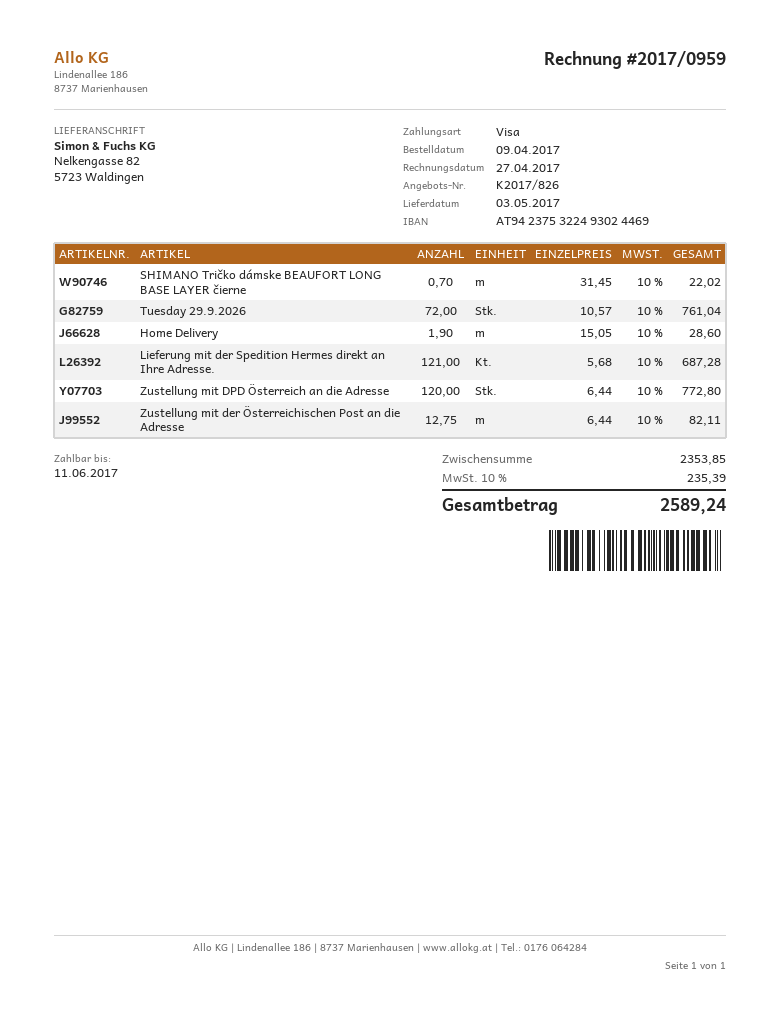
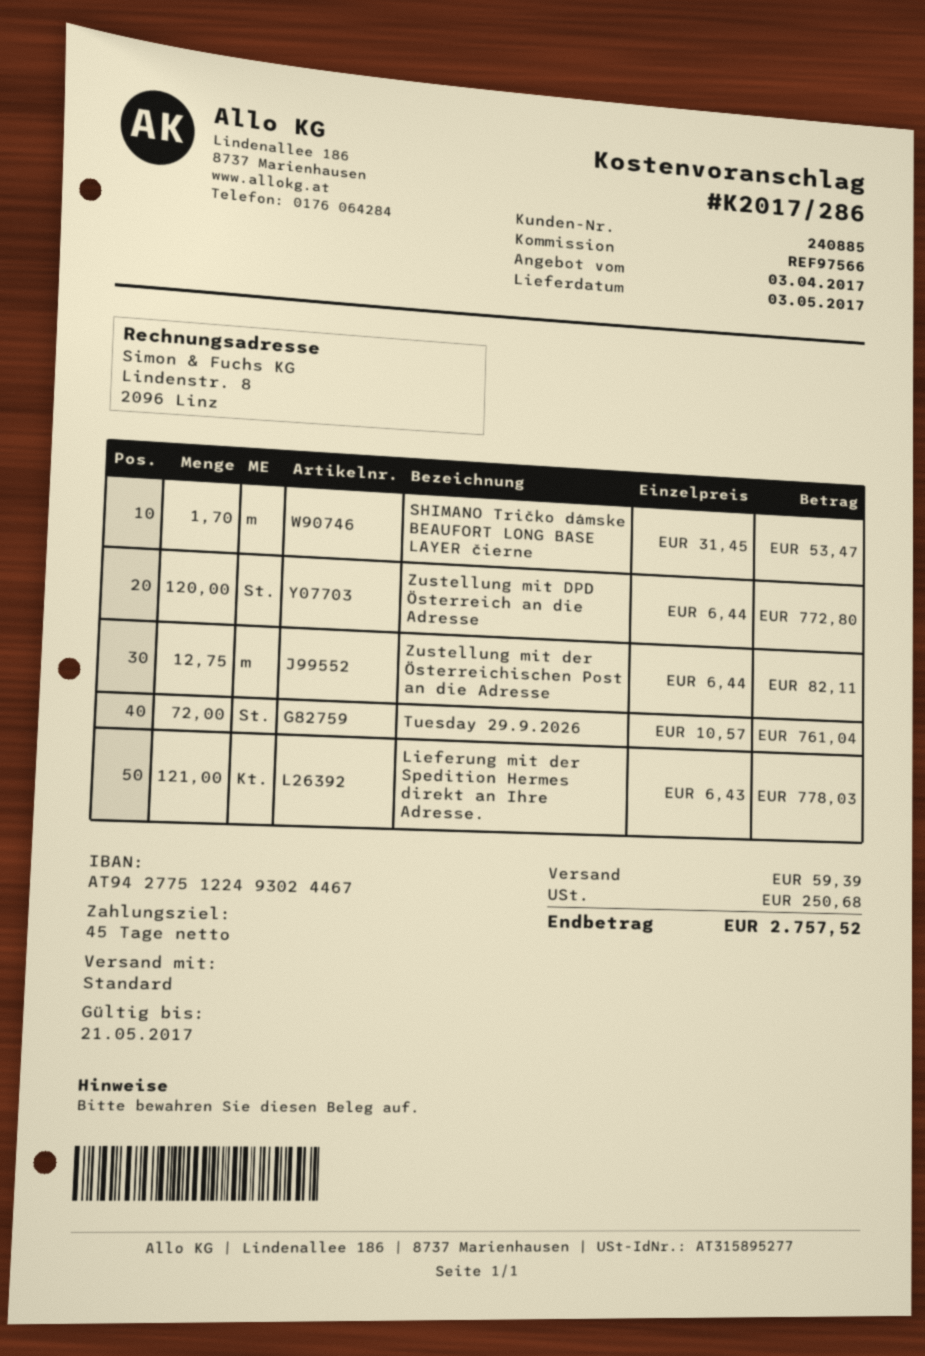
quote number: K2017/826 -> K2017/286
bank account: AT942375322493024469 -> AT942775122493024467
SHIMANO Tričko dámske BEAUFORT LONG BASE LAYER čierne: 0.7 x 31.45 = 22.02 -> 1.7 x 31.45 = 53.47
Home Delivery: 1.9 x 15.05 = 28.60 -> none
Lieferung mit der Spedition Hermes direkt an Ihre Adresse.: 121 x 5.68 = 687.28 -> 121 x 6.43 = 778.03
shipping: none -> 59.39
tax: 235.39 -> 250.68
total: 2589.24 -> 2757.52

